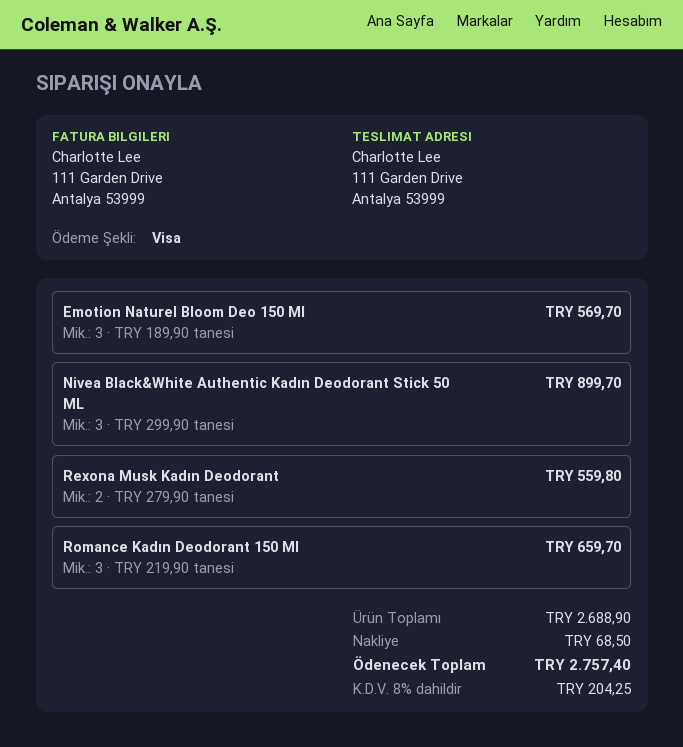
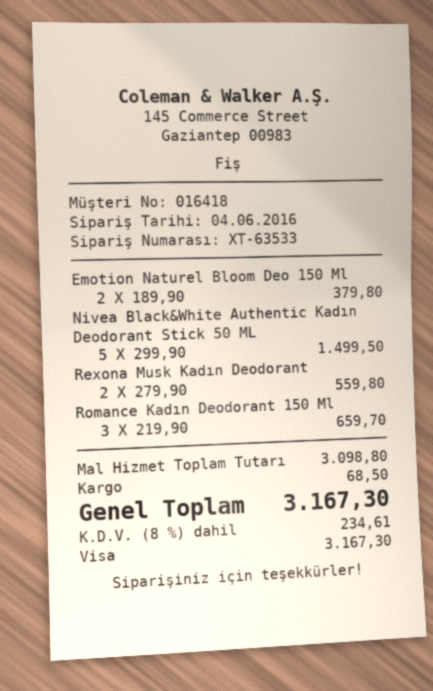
Emotion Naturel Bloom Deo 150 Ml: 3 x 189.90 = 569.70 -> 2 x 189.90 = 379.80
Nivea Black&White Authentic Kadın Deodorant Stick 50 ML: 3 x 299.90 = 899.70 -> 5 x 299.90 = 1499.50
subtotal: 2688.90 -> 3098.80
tax: 8% = 204.25 -> 8% = 234.61
total: 2757.40 -> 3167.30

